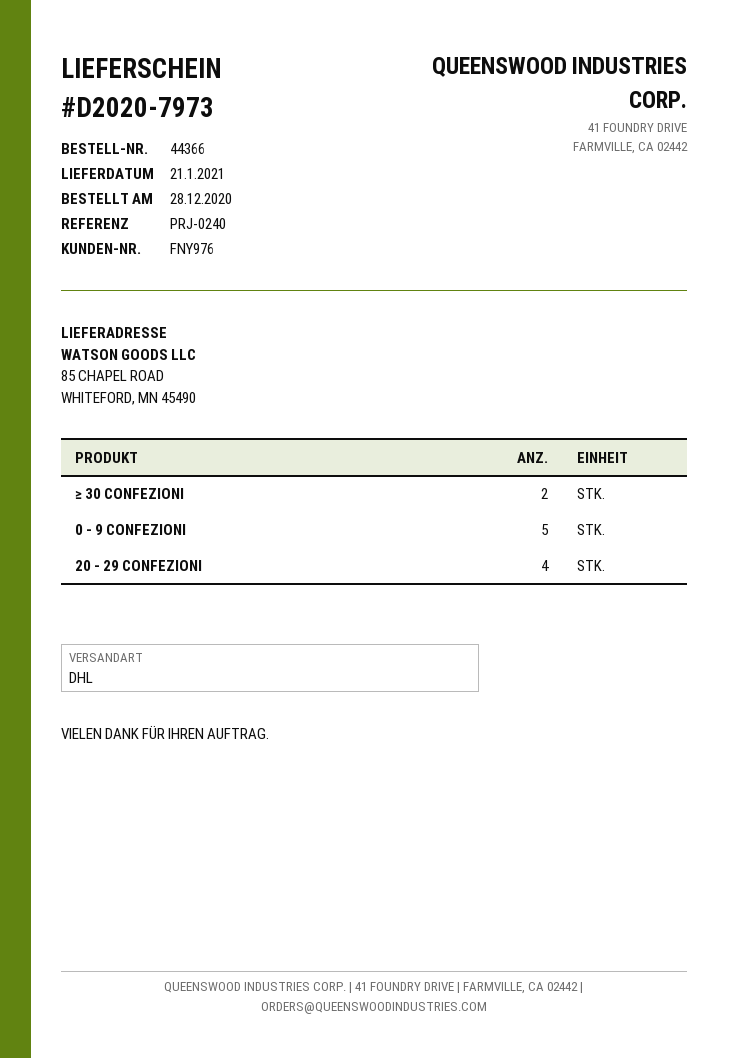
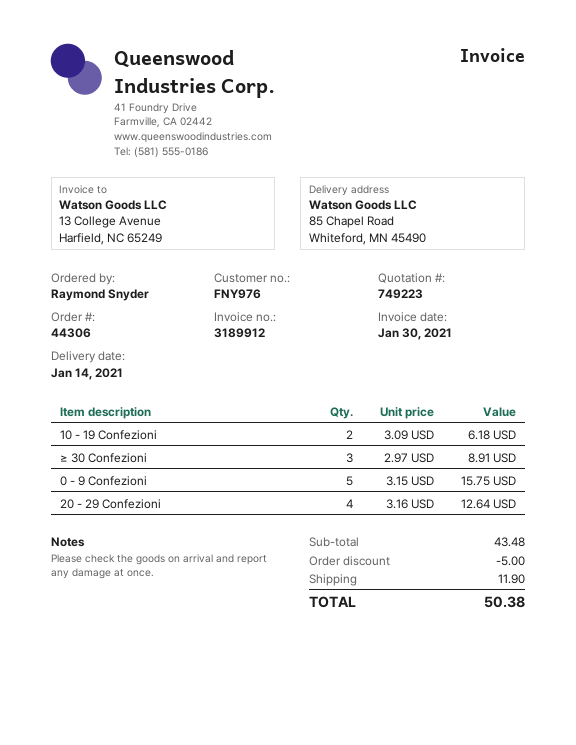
order number: 44366 -> 44306
delivery date: 2021-01-21 -> 2021-01-14
≥ 30 CONFEZIONI: 2 -> 3
10 - 19 Confezioni: none -> 2

